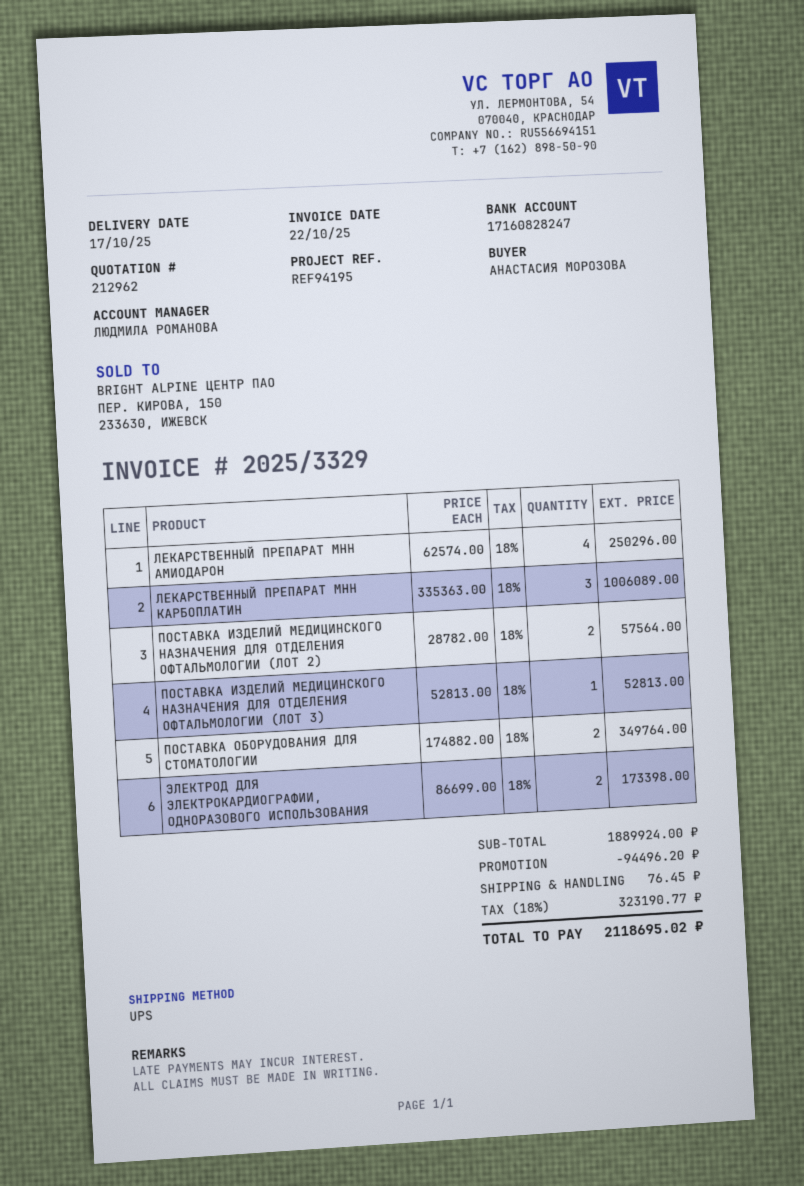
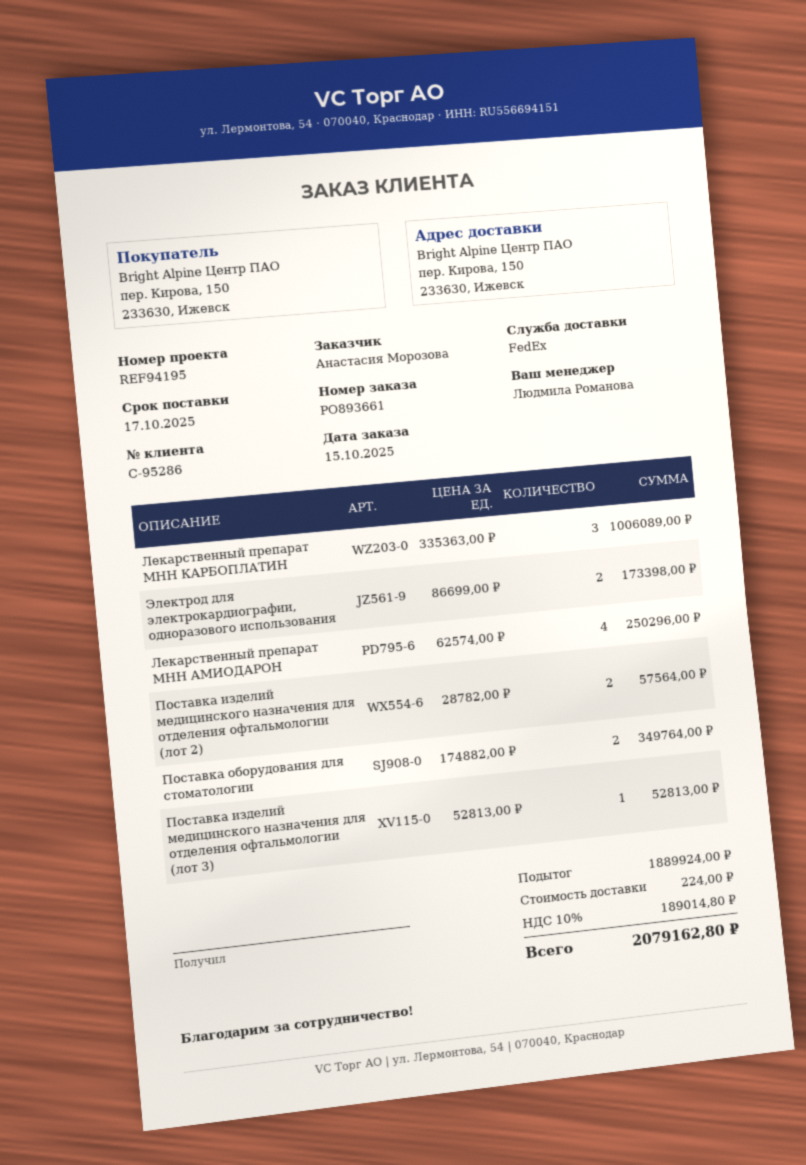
shipping method: UPS -> FedEx
discount: 94496.20 -> none
shipping: 76.45 -> 224.00
tax: 18% = 323190.77 -> 10% = 189014.80
total: 2118695.02 -> 2079162.80

